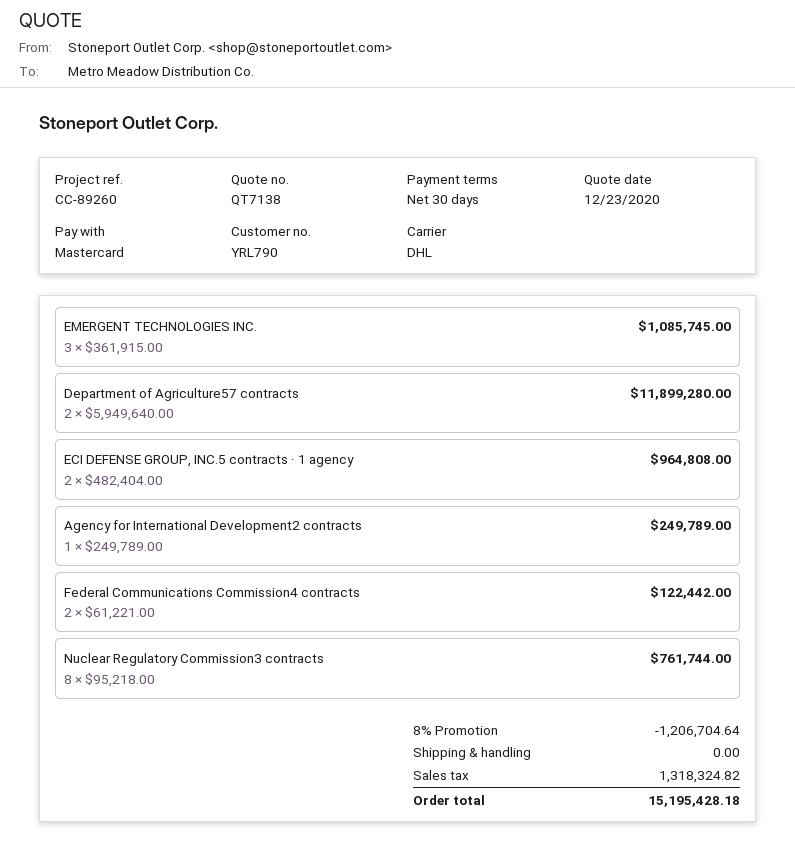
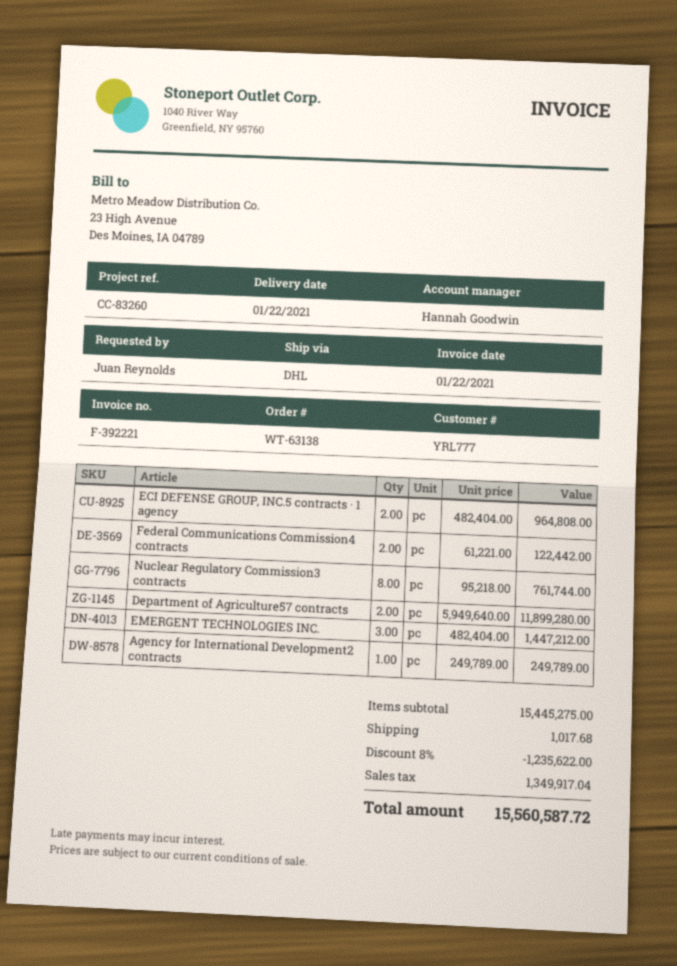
customer number: YRL790 -> YRL777
reference: CC-89260 -> CC-83260
EMERGENT TECHNOLOGIES INC.: 3 x 361915.00 = 1085745.00 -> 3 x 482404.00 = 1447212.00
discount: 8% = 1206704.64 -> 8% = 1235622.00
shipping: 0.00 -> 1017.68
tax: 1318324.82 -> 1349917.04
total: 15195428.18 -> 15560587.72

